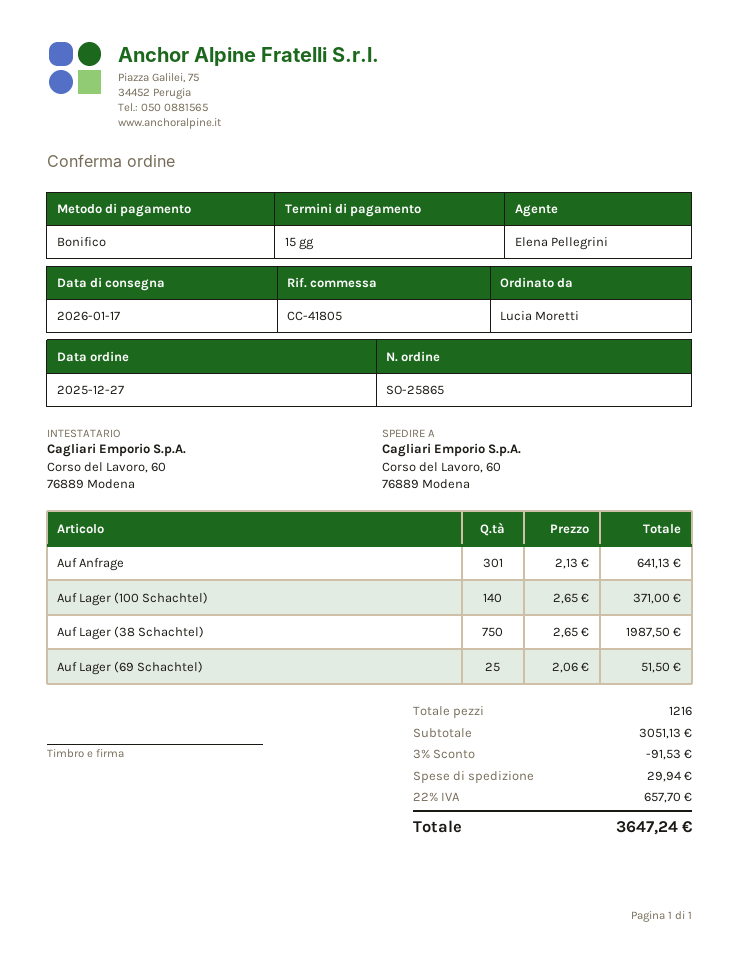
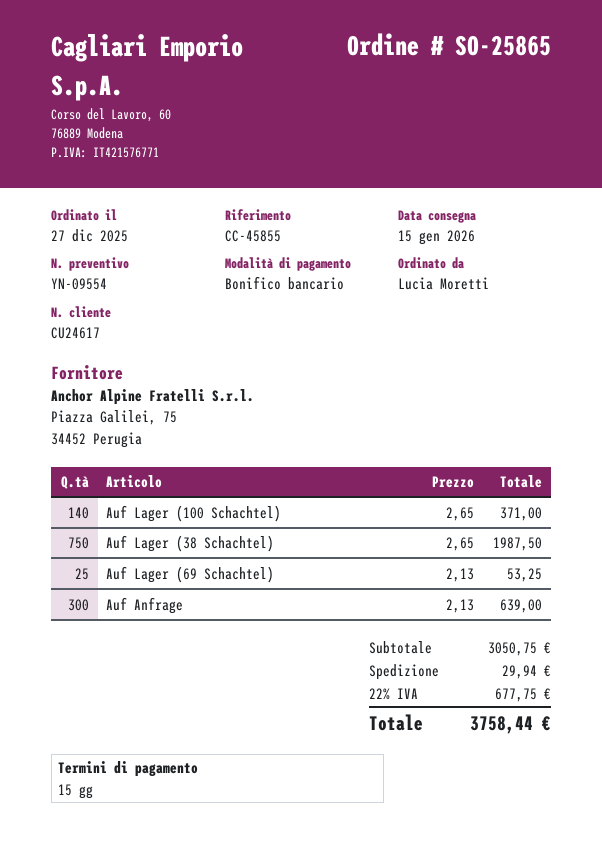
delivery date: 2026-01-17 -> 2026-01-15
reference: CC-41805 -> CC-45855
Auf Anfrage: 301 x 2.13 = 641.13 -> 300 x 2.13 = 639.00
Auf Lager (69 Schachtel): 25 x 2.06 = 51.50 -> 25 x 2.13 = 53.25
subtotal: 3051.13 -> 3050.75
discount: 3% = 91.53 -> none
tax: 22% = 657.70 -> 22% = 677.75
total: 3647.24 -> 3758.44

